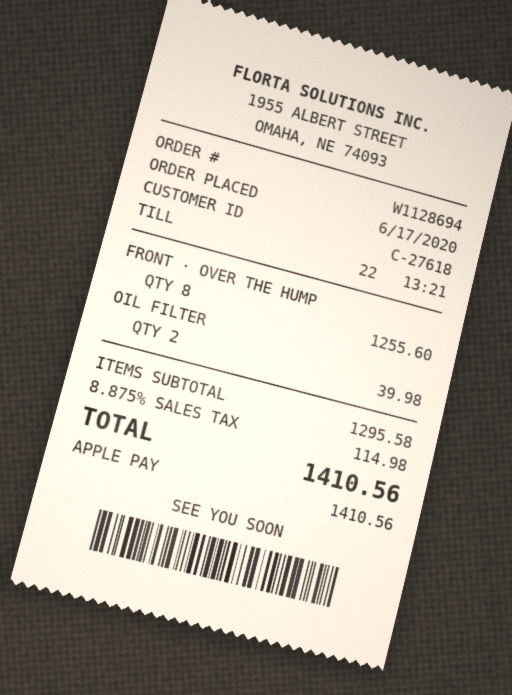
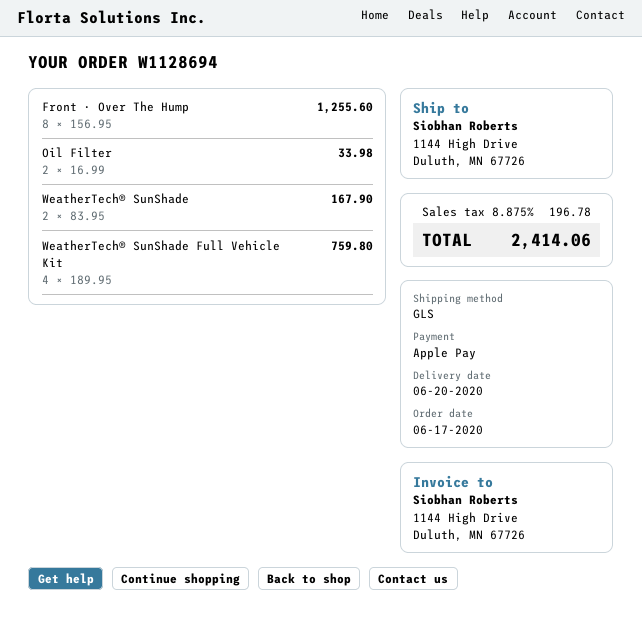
OIL FILTER: 2 for 39.98 -> 2 for 33.98
WeatherTech® SunShade: none -> 2 for 167.90
WeatherTech® SunShade Full Vehicle Kit: none -> 4 for 759.80
tax: 8.875% = 114.98 -> 8.875% = 196.78
total: 1410.56 -> 2414.06

